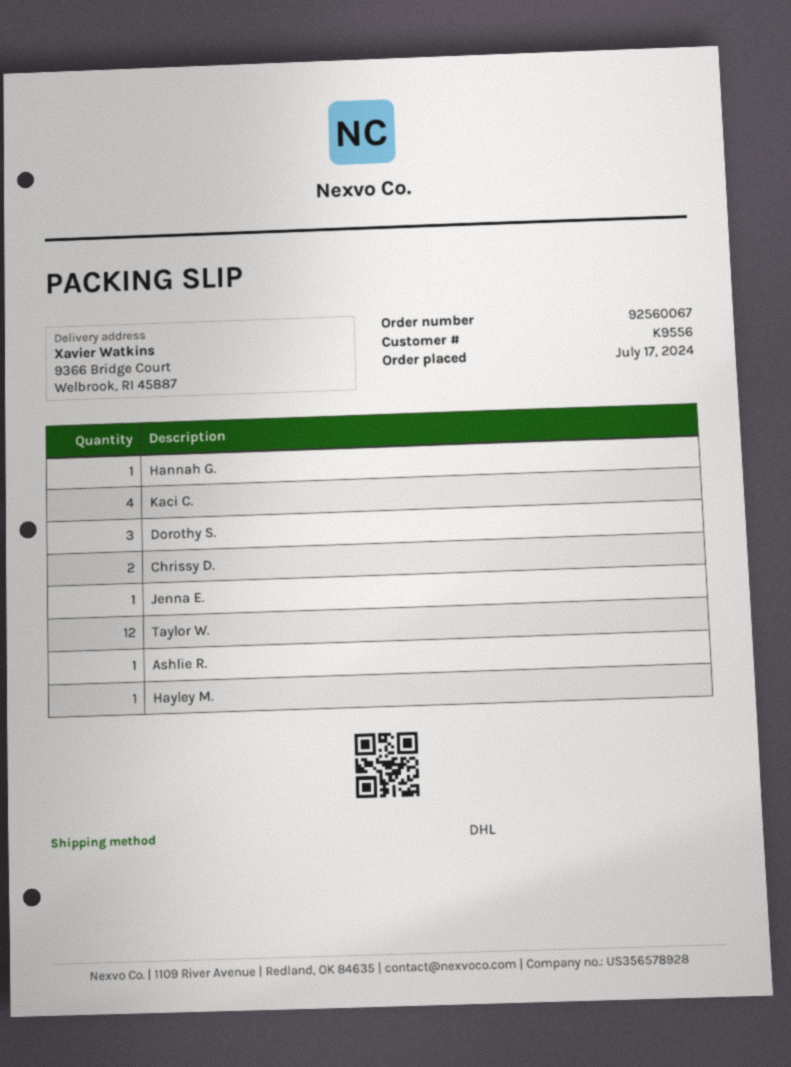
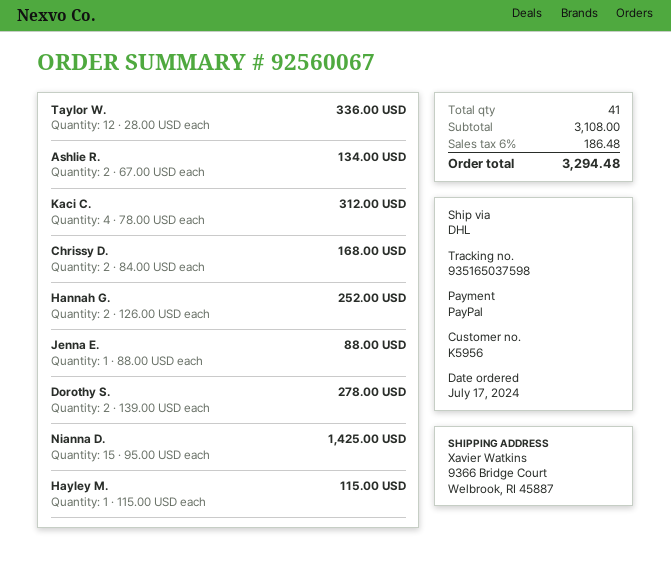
customer number: K9556 -> K5956
Hannah G.: 1 -> 2
Dorothy S.: 3 -> 2
Ashlie R.: 1 -> 2
Nianna D.: none -> 15

